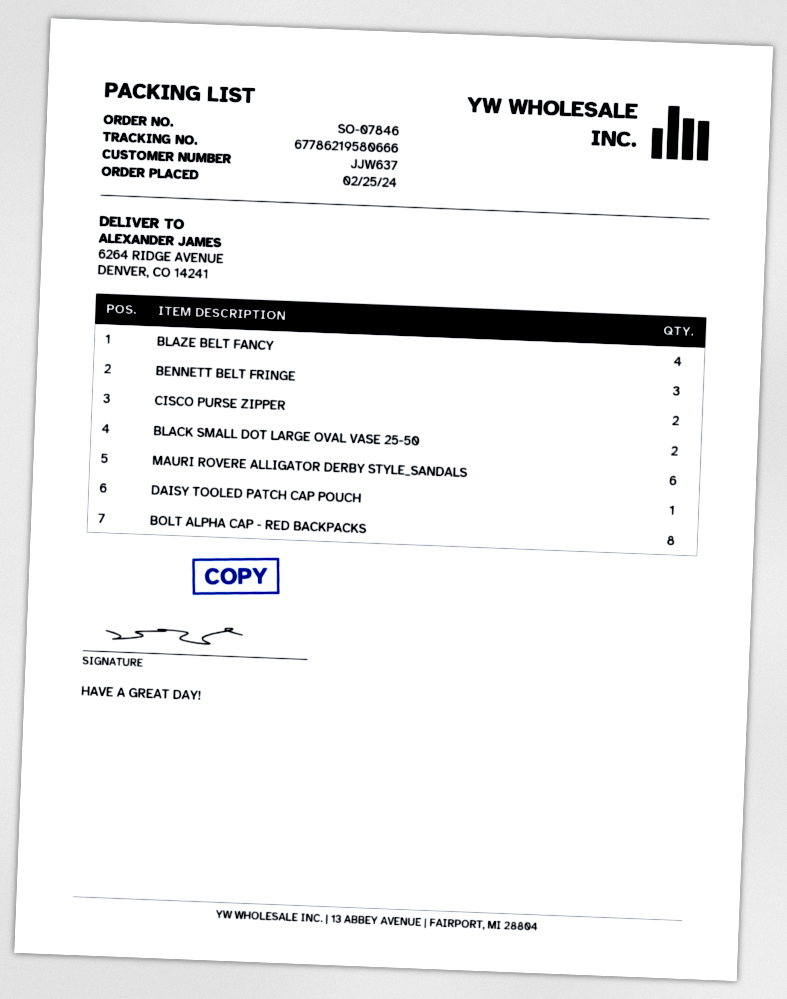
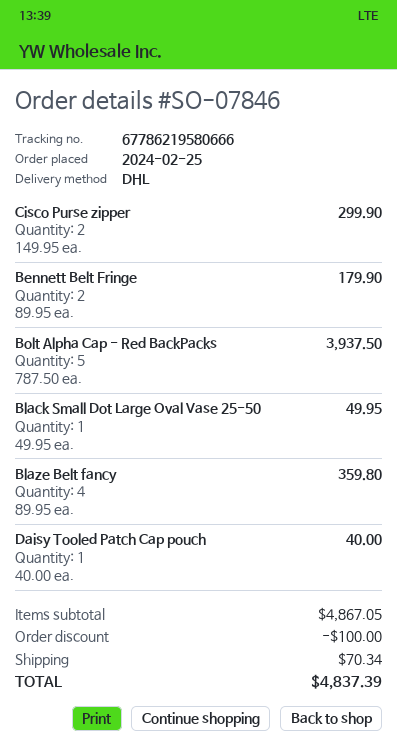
BENNETT BELT FRINGE: 3 -> 2
BLACK SMALL DOT LARGE OVAL VASE 25-50: 2 -> 1
MAURI ROVERE ALLIGATOR DERBY STYLE_SANDALS: 6 -> none
BOLT ALPHA CAP - RED BACKPACKS: 8 -> 5

